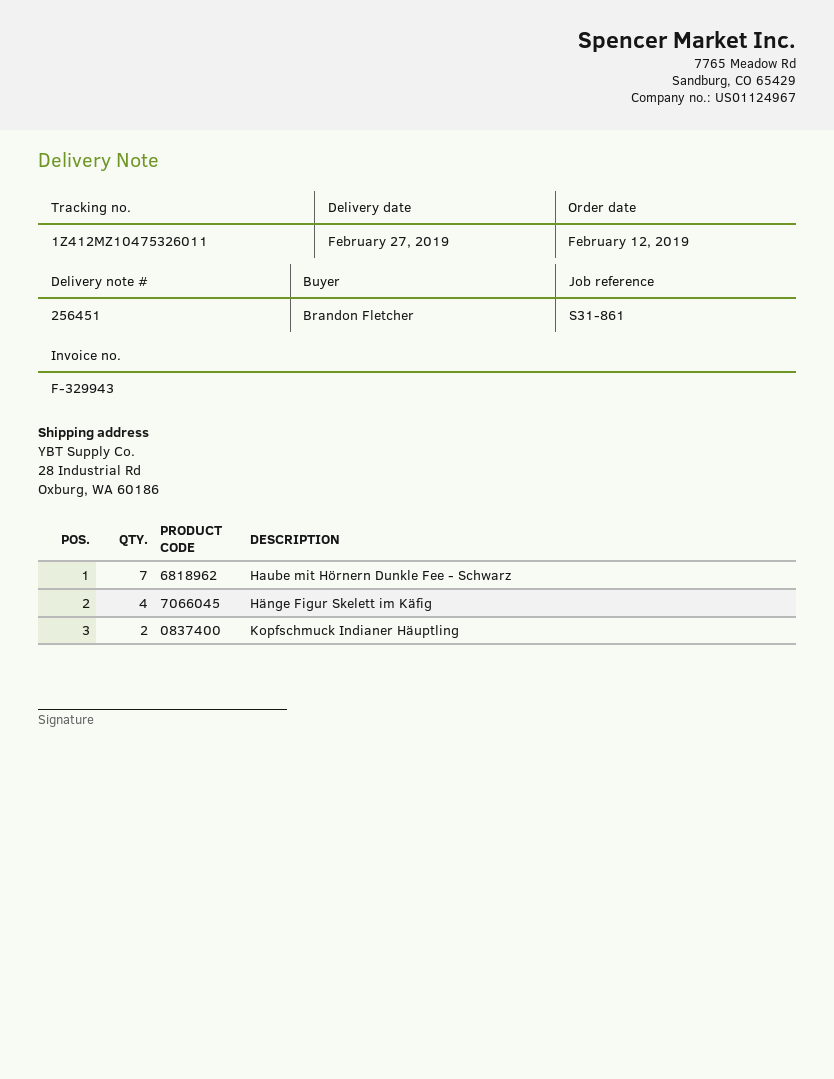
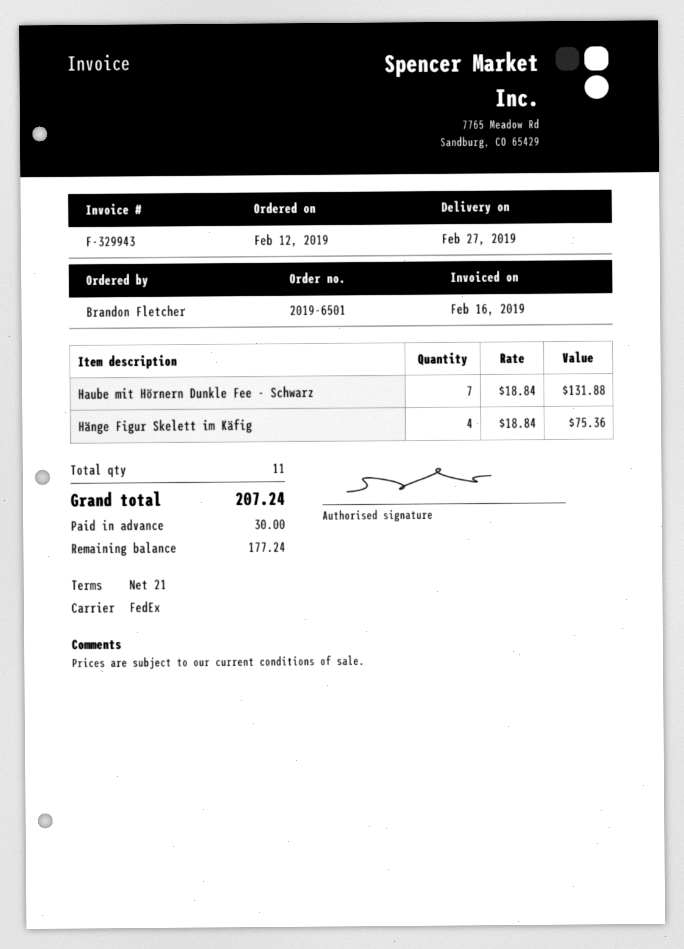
Kopfschmuck Indianer Häuptling: 2 -> none

